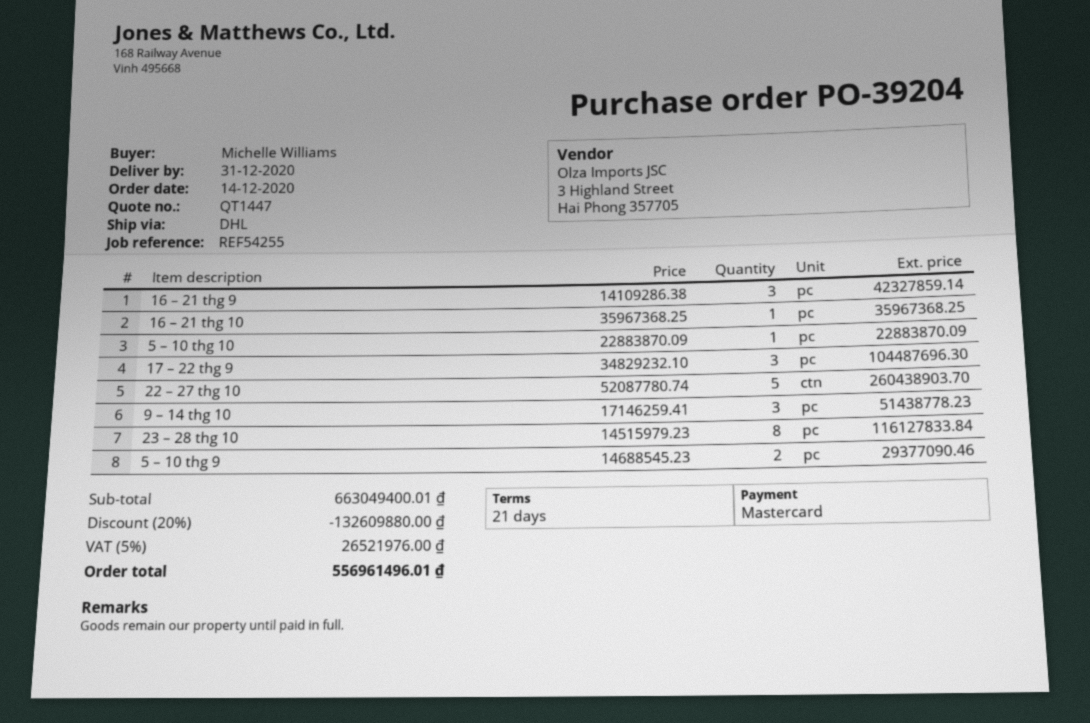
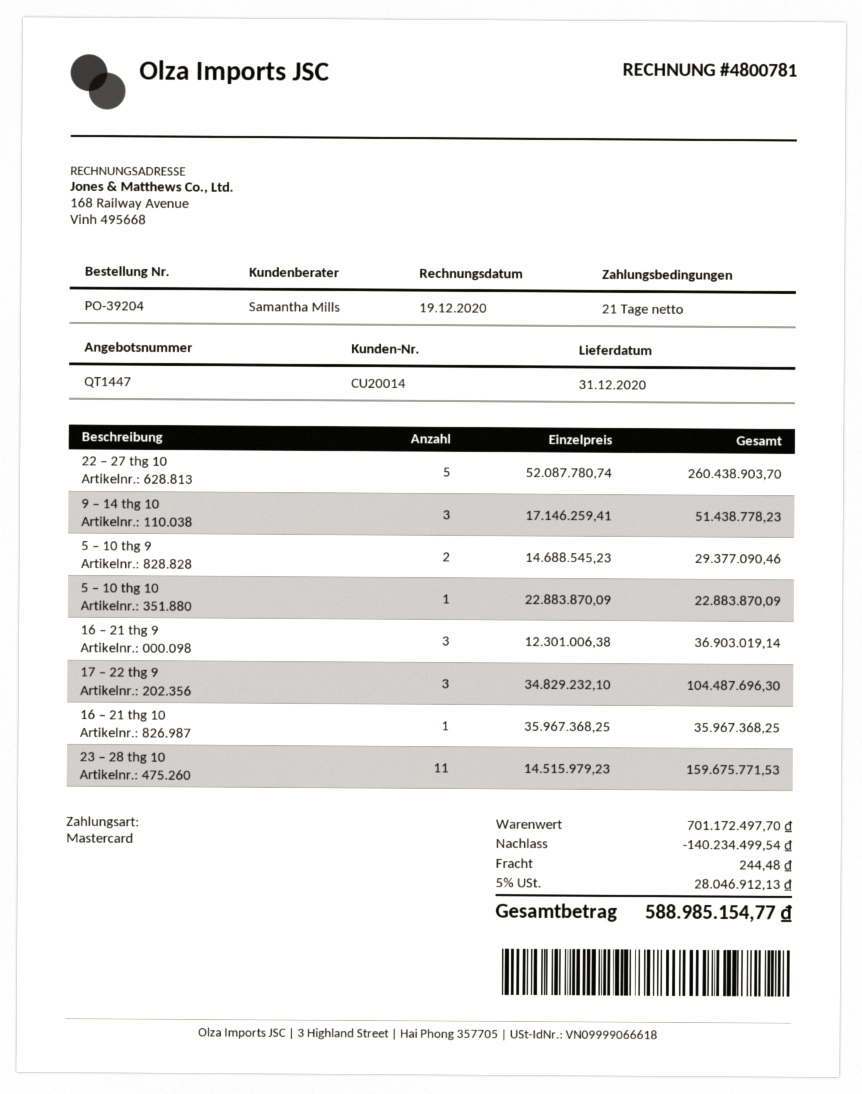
16 – 21 thg 9: 3 x 14109286.38 = 42327859.14 -> 3 x 12301006.38 = 36903019.14
23 – 28 thg 10: 8 x 14515979.23 = 116127833.84 -> 11 x 14515979.23 = 159675771.53
subtotal: 663049400.01 -> 701172497.70
discount: 132609880.00 -> 140234499.54
shipping: none -> 244.48
tax: 5% = 26521976.00 -> 5% = 28046912.13
total: 556961496.01 -> 588985154.77

